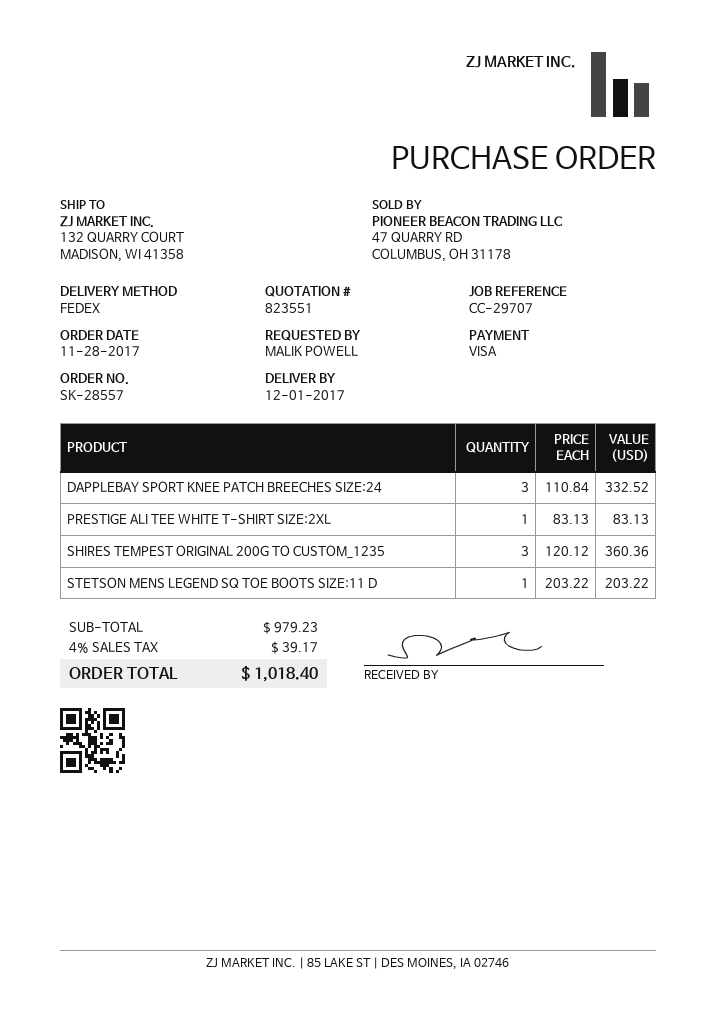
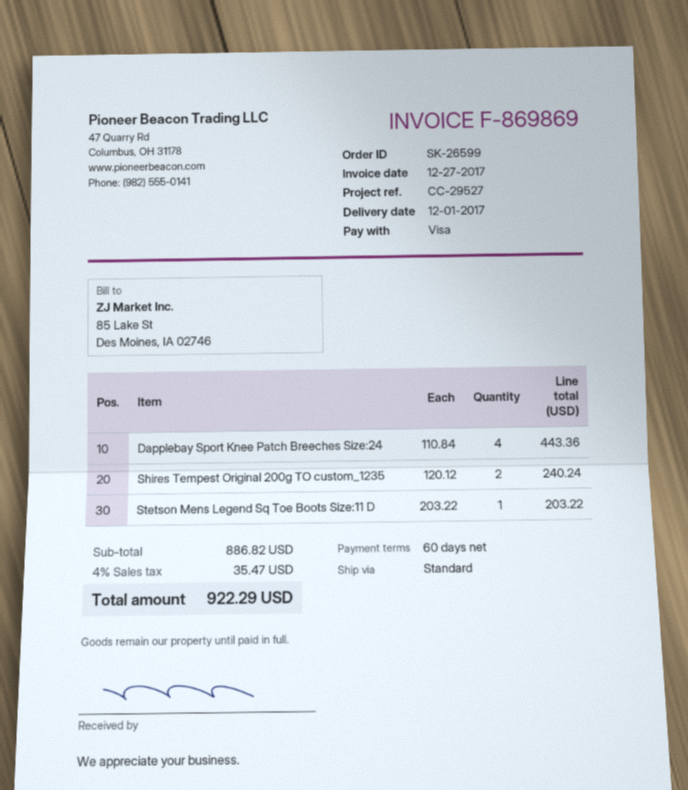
order number: SK-28557 -> SK-26599
reference: CC-29707 -> CC-29527
shipping method: FedEx -> standard
DAPPLEBAY SPORT KNEE PATCH BREECHES SIZE:24: 3 x 110.84 = 332.52 -> 4 x 110.84 = 443.36
PRESTIGE ALI TEE WHITE T-SHIRT SIZE:2XL: 1 x 83.13 = 83.13 -> none
SHIRES TEMPEST ORIGINAL 200G TO CUSTOM_1235: 3 x 120.12 = 360.36 -> 2 x 120.12 = 240.24
subtotal: 979.23 -> 886.82
tax: 4% = 39.17 -> 4% = 35.47
total: 1018.40 -> 922.29

